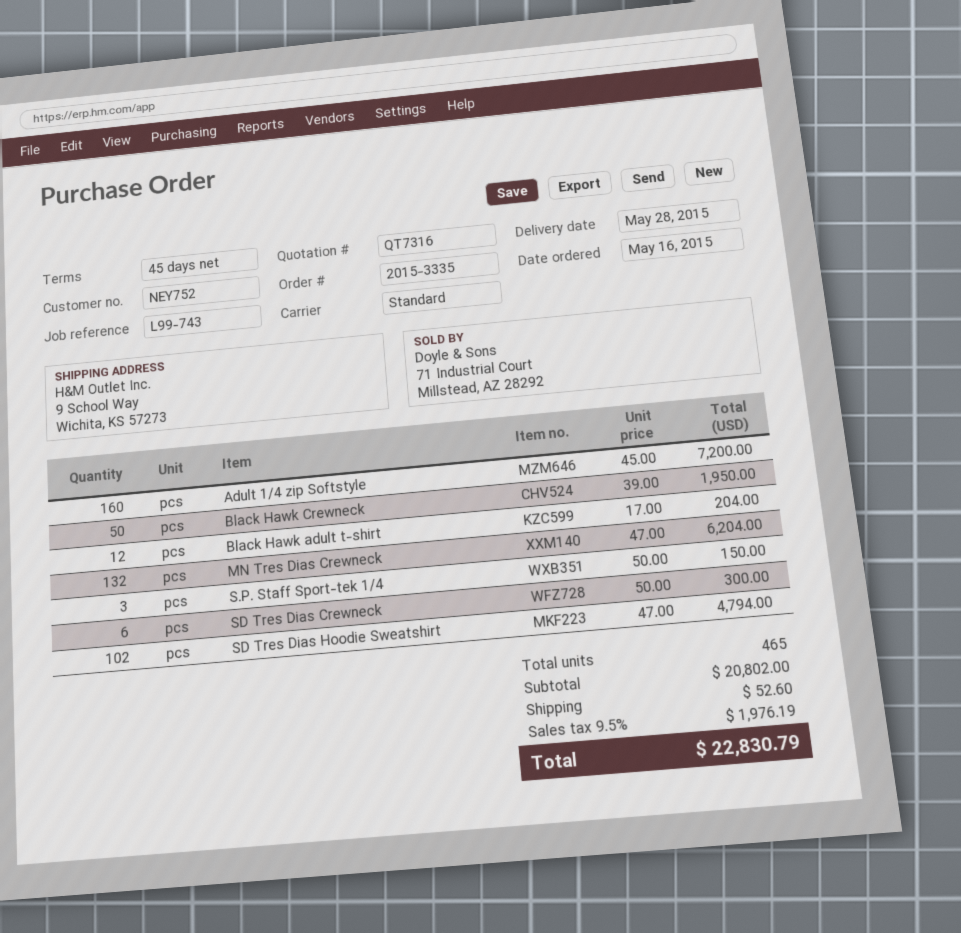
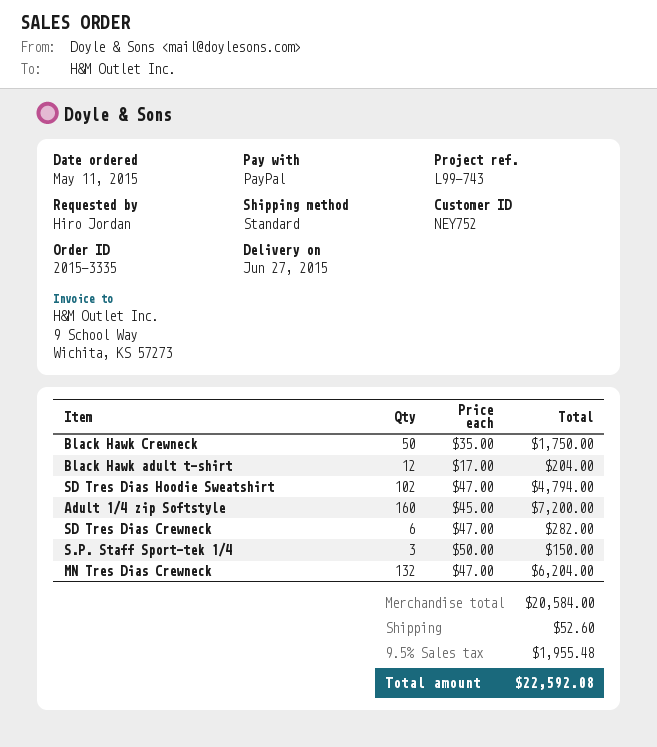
order date: 2015-05-16 -> 2015-05-11
delivery date: 2015-05-28 -> 2015-06-27
Black Hawk Crewneck: 50 x 39.00 = 1950.00 -> 50 x 35.00 = 1750.00
SD Tres Dias Crewneck: 6 x 50.00 = 300.00 -> 6 x 47.00 = 282.00
subtotal: 20802.00 -> 20584.00
tax: 9.5% = 1976.19 -> 9.5% = 1955.48
total: 22830.79 -> 22592.08

